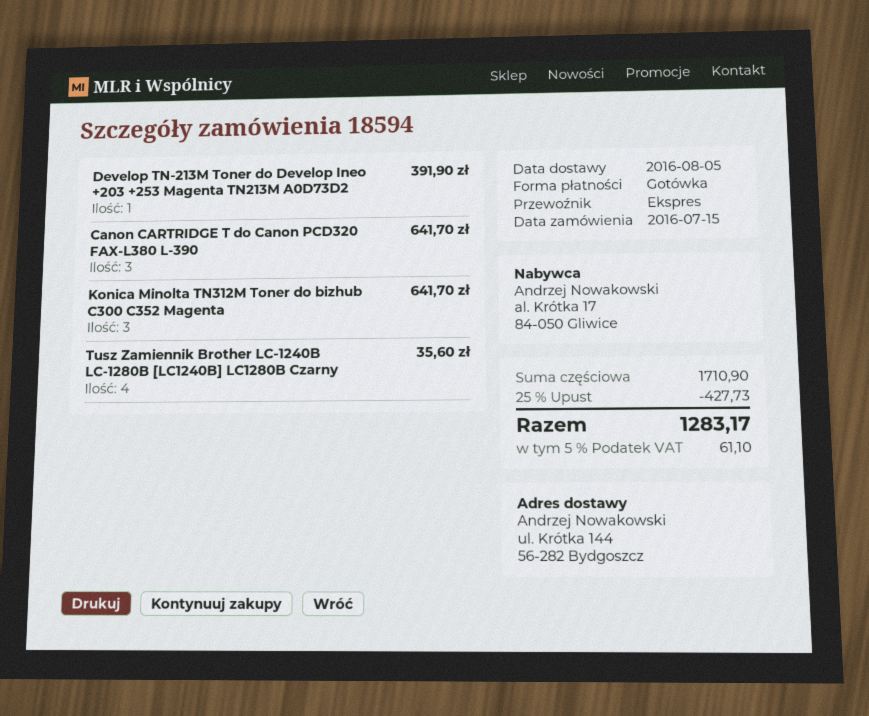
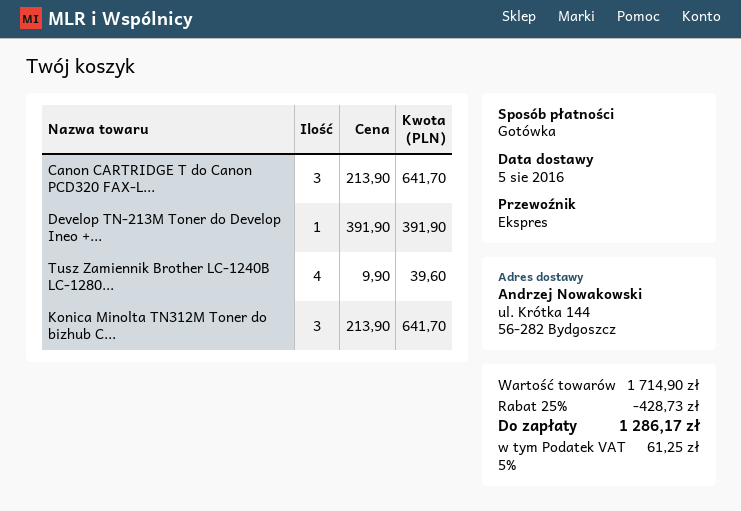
Tusz Zamiennik Brother LC-1240B LC-1280B [LC1240B] LC1280B Czarny: 4 for 35.60 -> 4 for 39.60
subtotal: 1710.90 -> 1714.90
discount: 25% = 427.73 -> 25% = 428.73
tax: 5% = 61.10 -> 5% = 61.25
total: 1283.17 -> 1286.17

